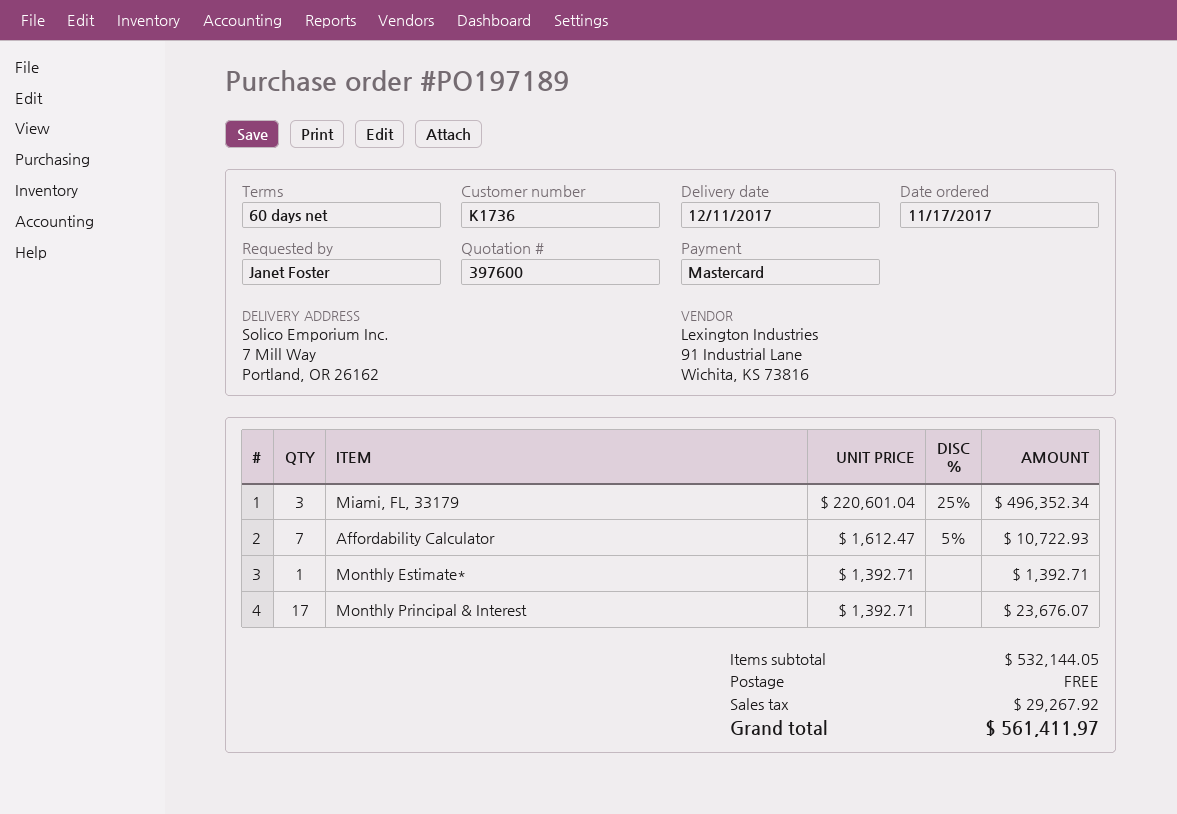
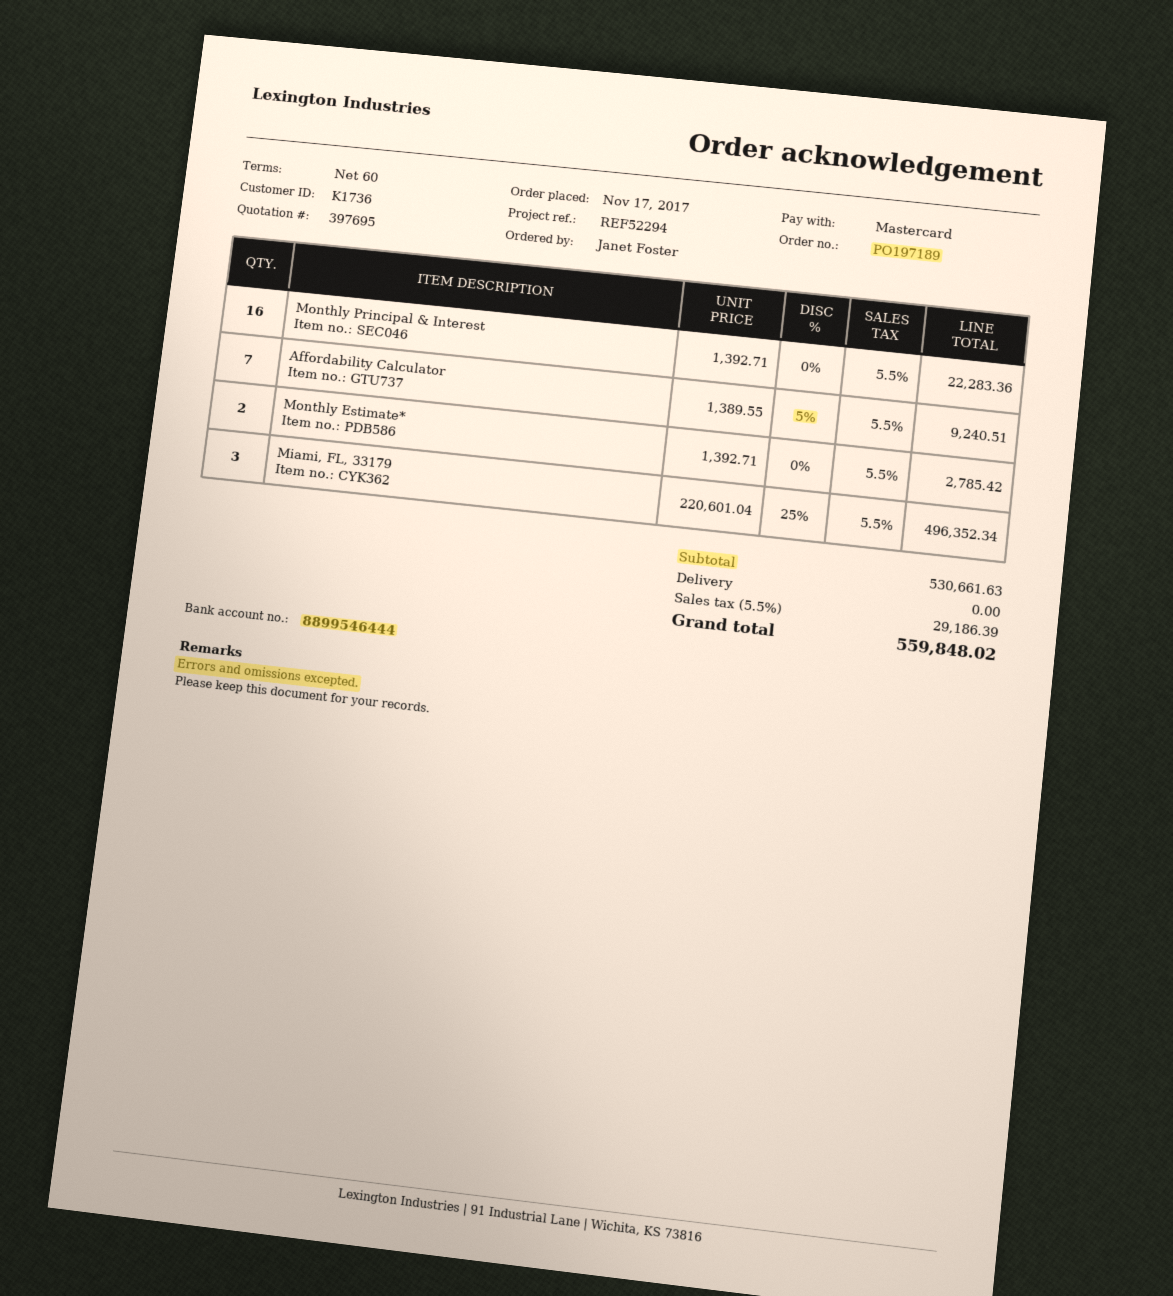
quote number: 397600 -> 397695
Affordability Calculator: 7 x 1612.47 - 5% = 10722.93 -> 7 x 1389.55 - 5% = 9240.51
Monthly Estimate*: 1 x 1392.71 = 1392.71 -> 2 x 1392.71 = 2785.42
Monthly Principal & Interest: 17 x 1392.71 = 23676.07 -> 16 x 1392.71 = 22283.36
subtotal: 532144.05 -> 530661.63
tax: 29267.92 -> 29186.39
total: 561411.97 -> 559848.02

